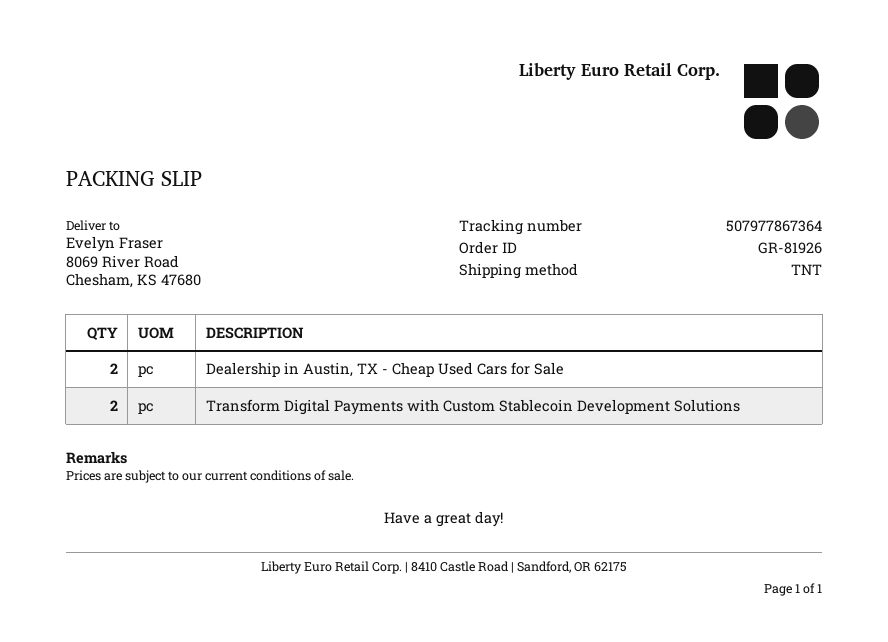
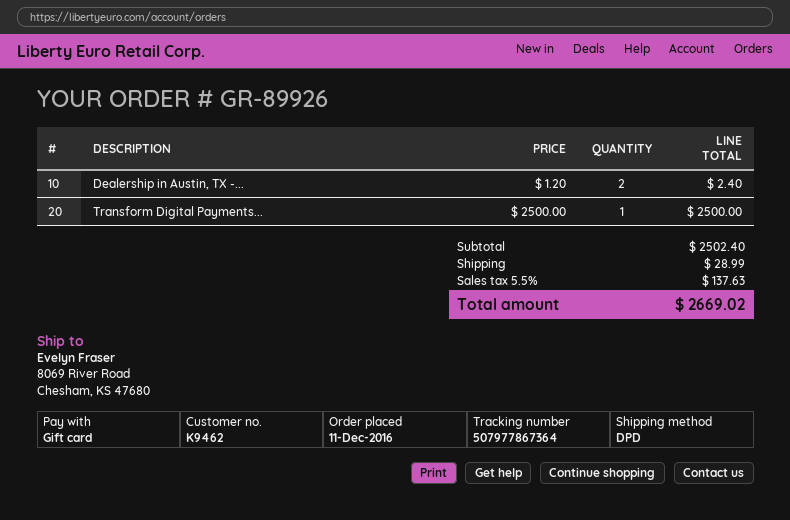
order number: GR-81926 -> GR-89926
shipping method: TNT -> DPD
Transform Digital Payments with Custom Stablecoin Development Solutions: 2 -> 1

